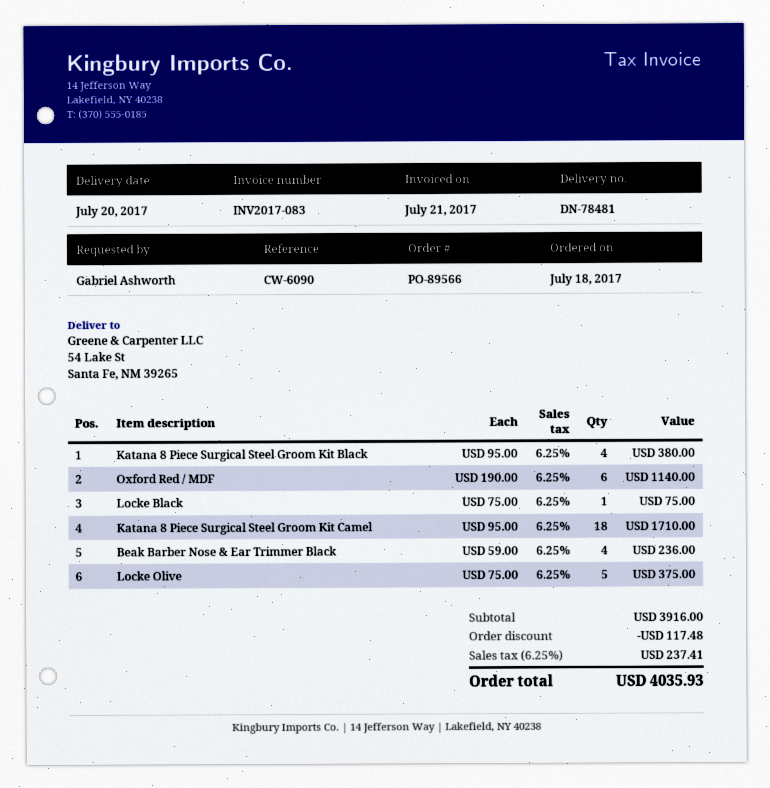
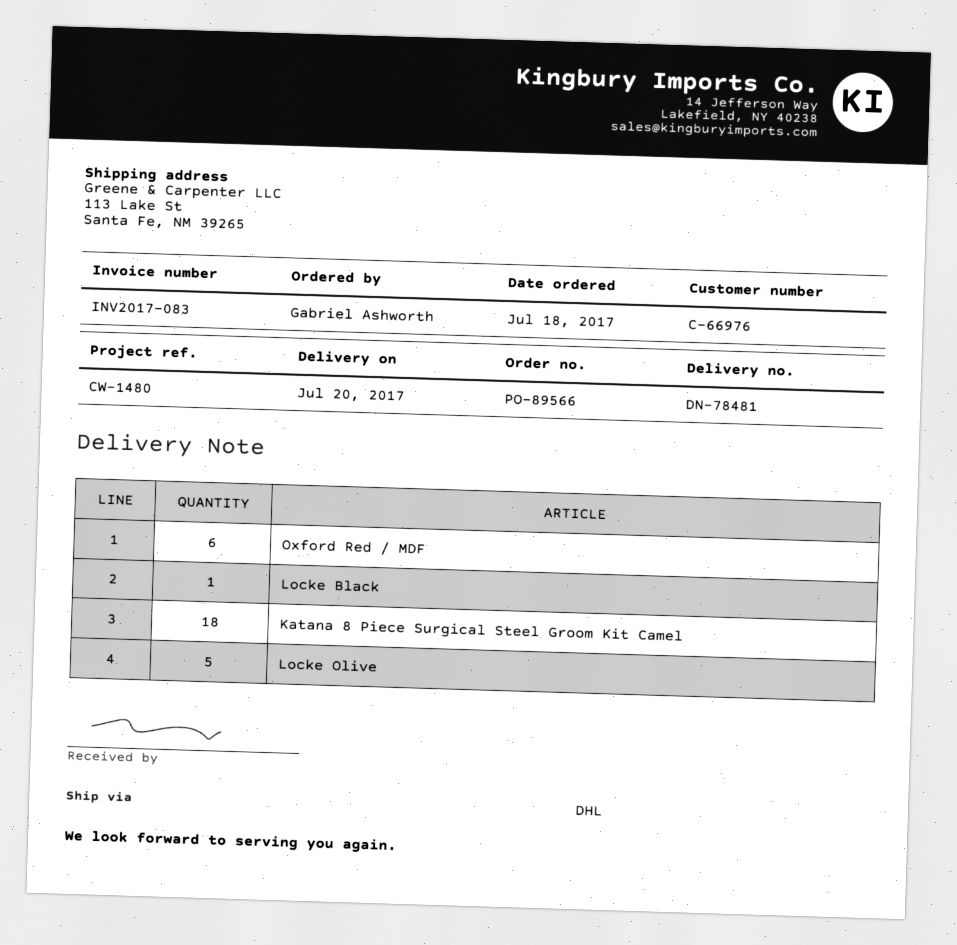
reference: CW-6090 -> CW-1480
ship to: 54 Lake St, Santa Fe, NM 39265 -> 113 Lake St, Santa Fe, NM 39265
Katana 8 Piece Surgical Steel Groom Kit Black: 4 -> none
Beak Barber Nose & Ear Trimmer Black: 4 -> none

